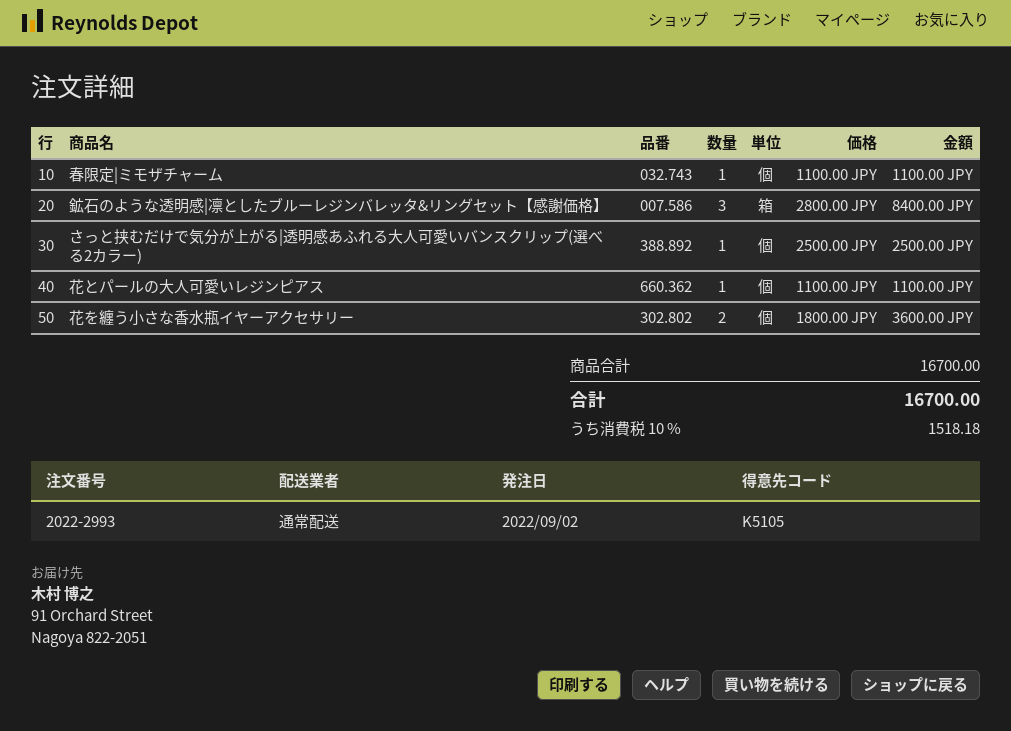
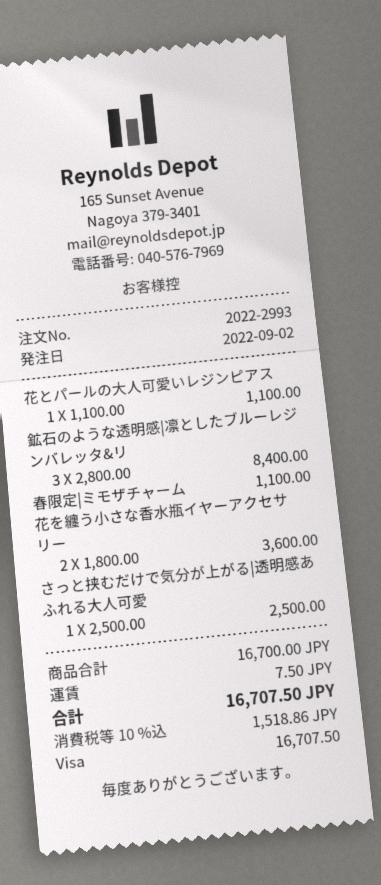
shipping: none -> 7.50
tax: 10% = 1518.18 -> 10% = 1518.86
total: 16700.00 -> 16707.50

